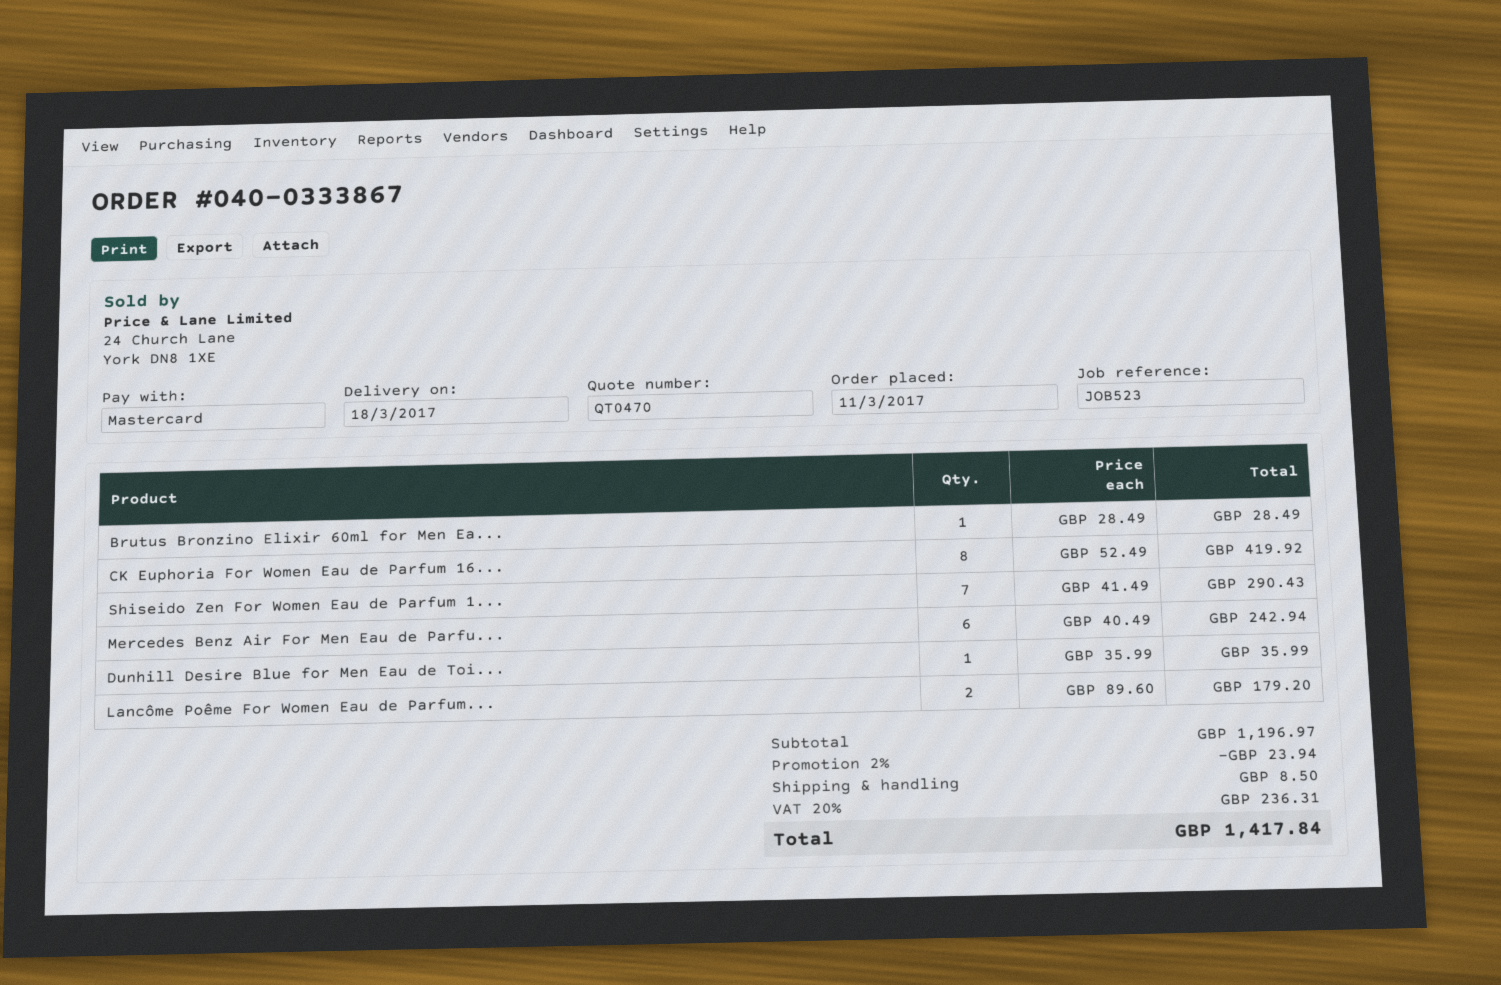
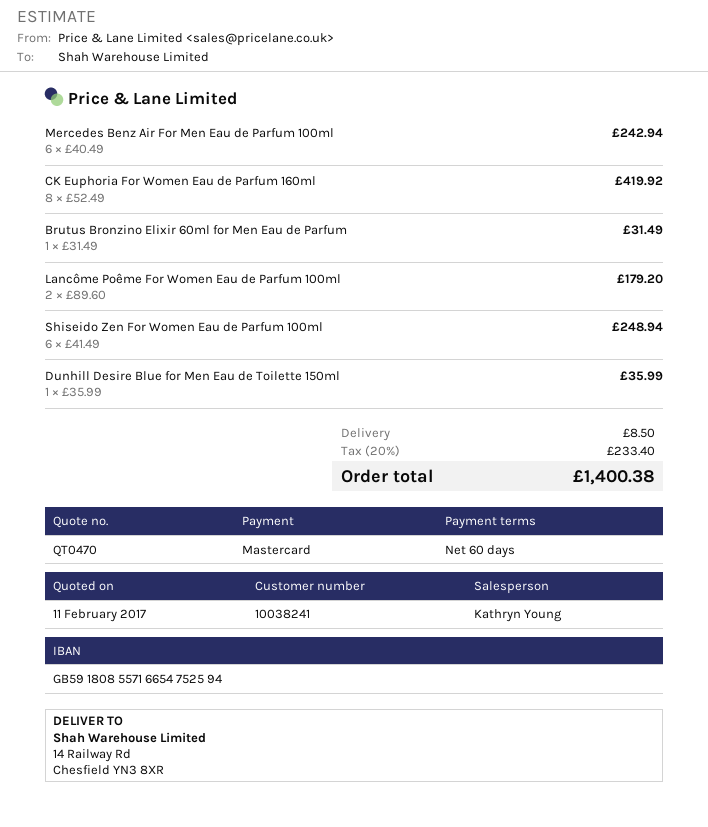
Brutus Bronzino Elixir 60ml for Men Ea...: 1 x 28.49 = 28.49 -> 1 x 31.49 = 31.49
Shiseido Zen For Women Eau de Parfum 1...: 7 x 41.49 = 290.43 -> 6 x 41.49 = 248.94
discount: 2% = 23.94 -> none
tax: 20% = 236.31 -> 20% = 233.40
total: 1417.84 -> 1400.38

